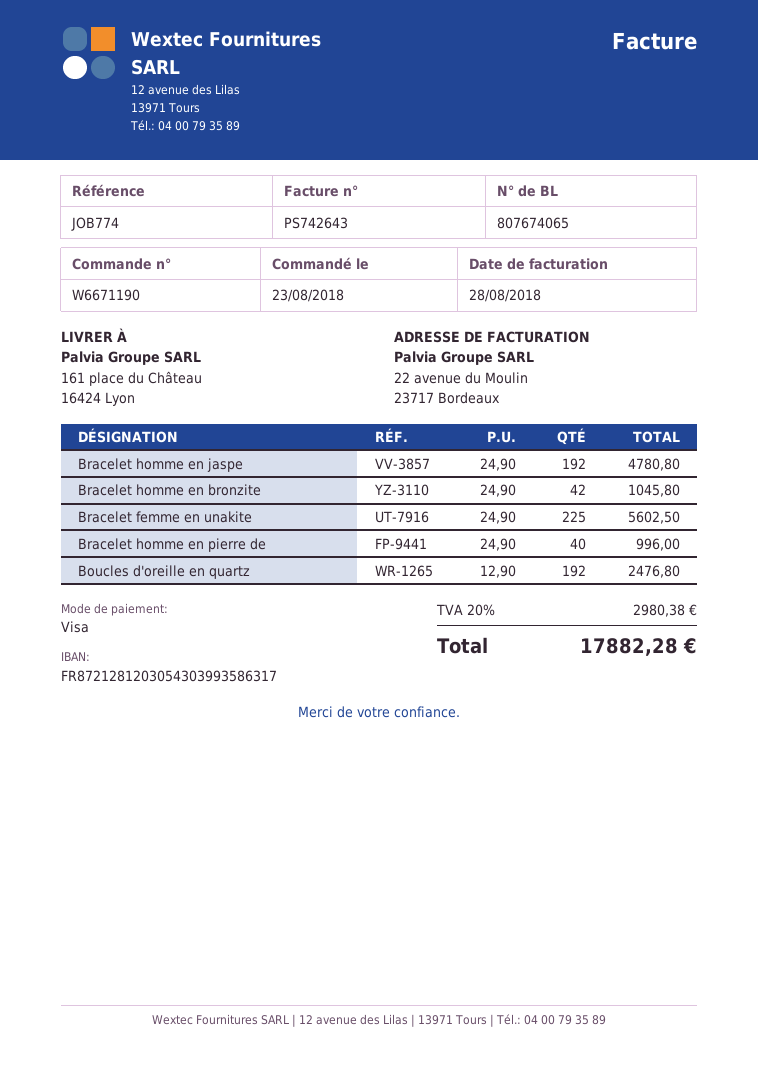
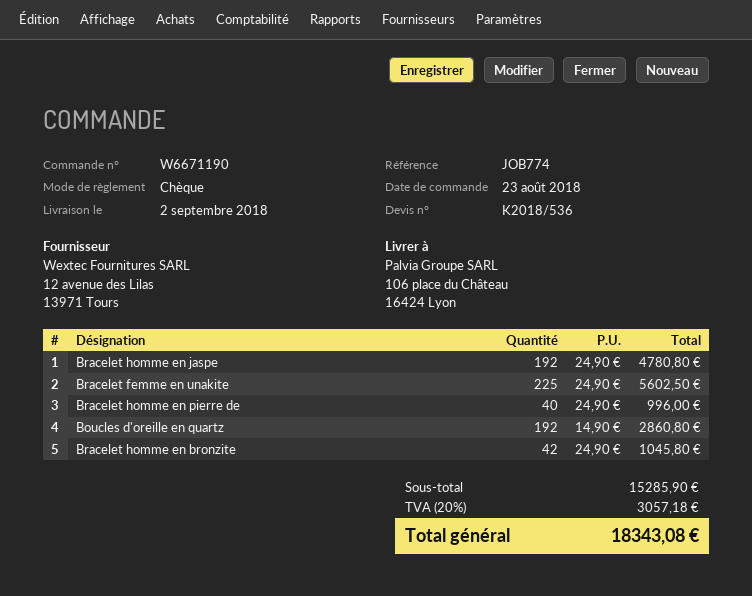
payment method: Visa -> cheque
ship to: 161 place du Château, 16424 Lyon -> 106 place du Château, 16424 Lyon
Boucles d'oreille en quartz: 192 x 12.90 = 2476.80 -> 192 x 14.90 = 2860.80
tax: 20% = 2980.38 -> 20% = 3057.18
total: 17882.28 -> 18343.08

